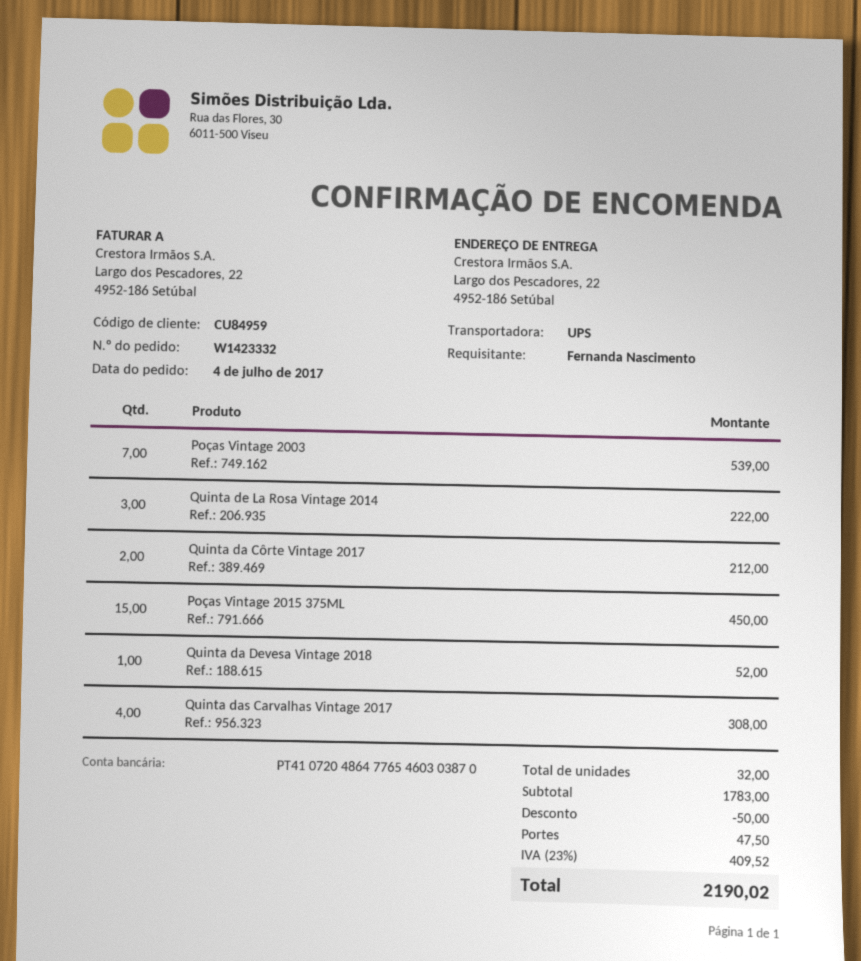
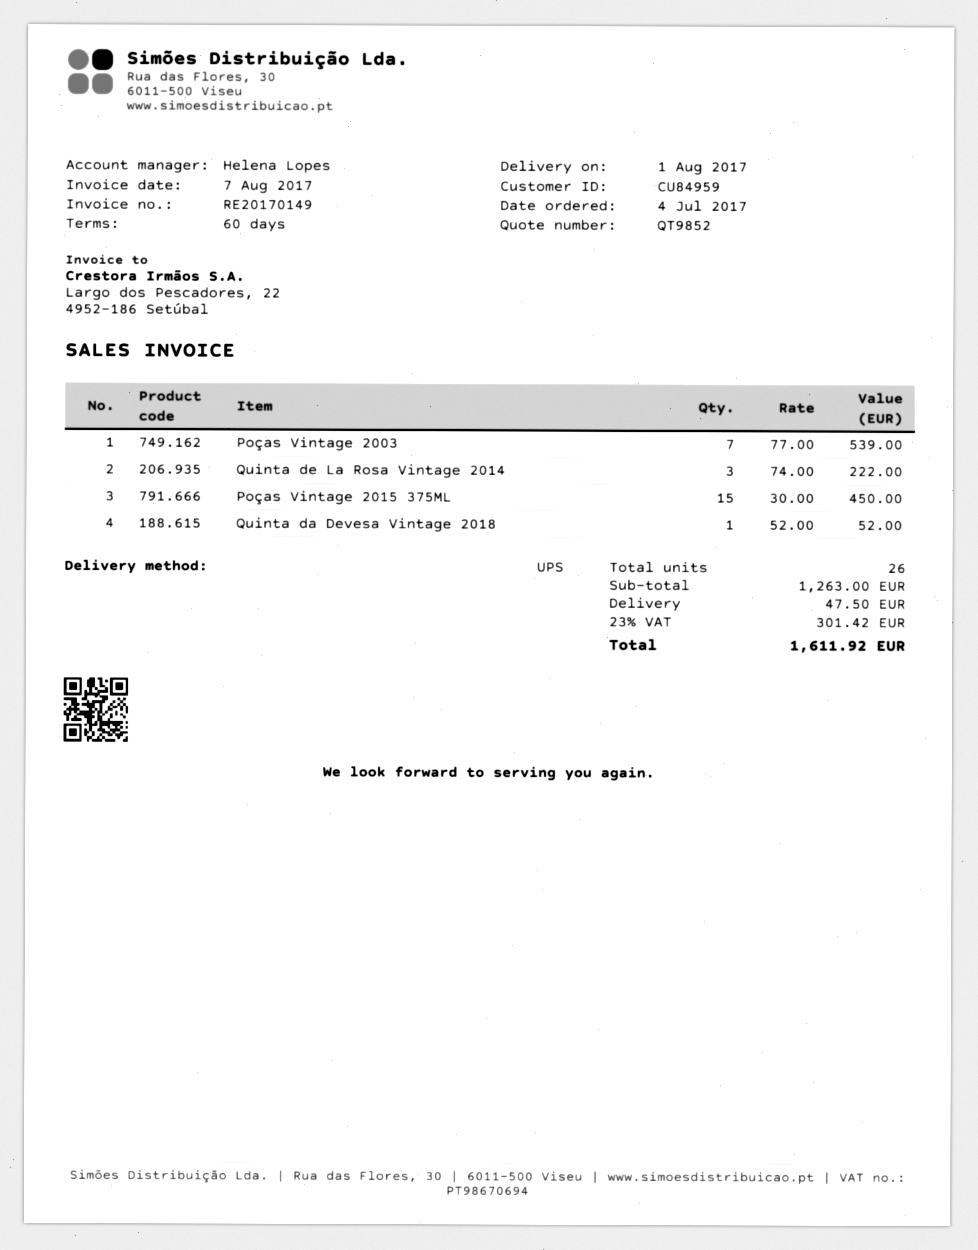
Quinta da Côrte Vintage 2017: 2 for 212.00 -> none
Quinta das Carvalhas Vintage 2017: 4 for 308.00 -> none
total quantity: 32 -> 26
subtotal: 1783.00 -> 1263.00
discount: 50.00 -> none
tax: 23% = 409.52 -> 23% = 301.42
total: 2190.02 -> 1611.92

